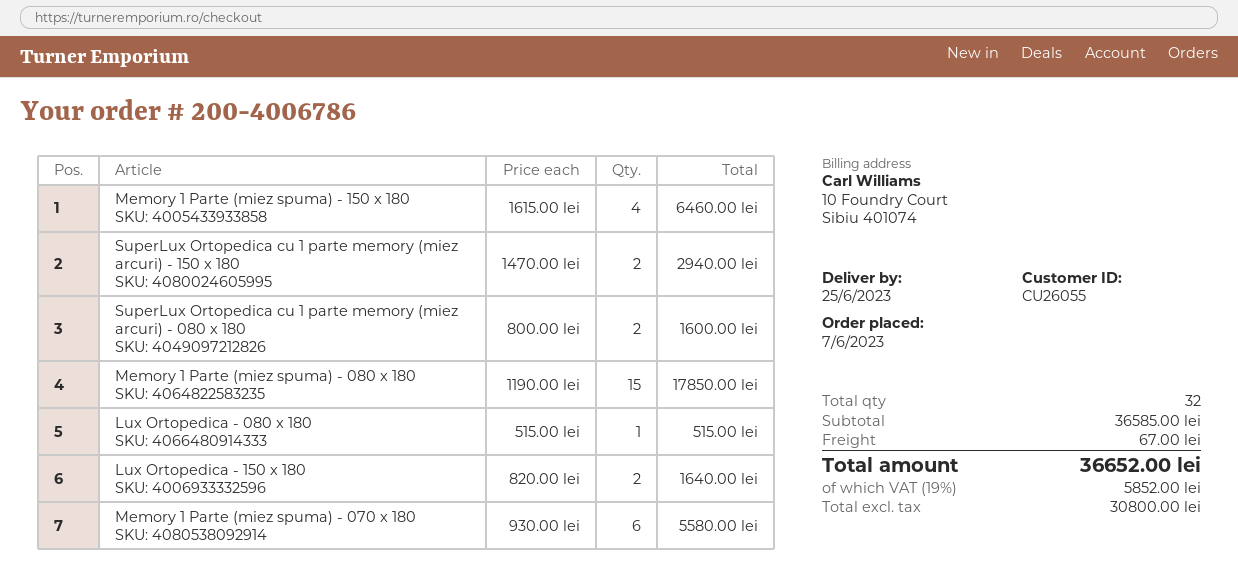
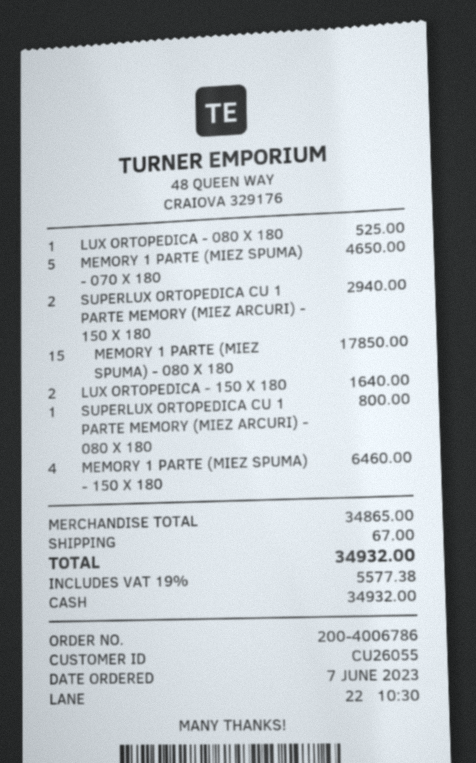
SuperLux Ortopedica cu 1 parte memory (miez arcuri) - 080 x 180: 2 for 1600.00 -> 1 for 800.00
Lux Ortopedica - 080 x 180: 1 for 515.00 -> 1 for 525.00
Memory 1 Parte (miez spuma) - 070 x 180: 6 for 5580.00 -> 5 for 4650.00
subtotal: 36585.00 -> 34865.00
tax: 19% = 5852.00 -> 19% = 5577.38
total: 36652.00 -> 34932.00

